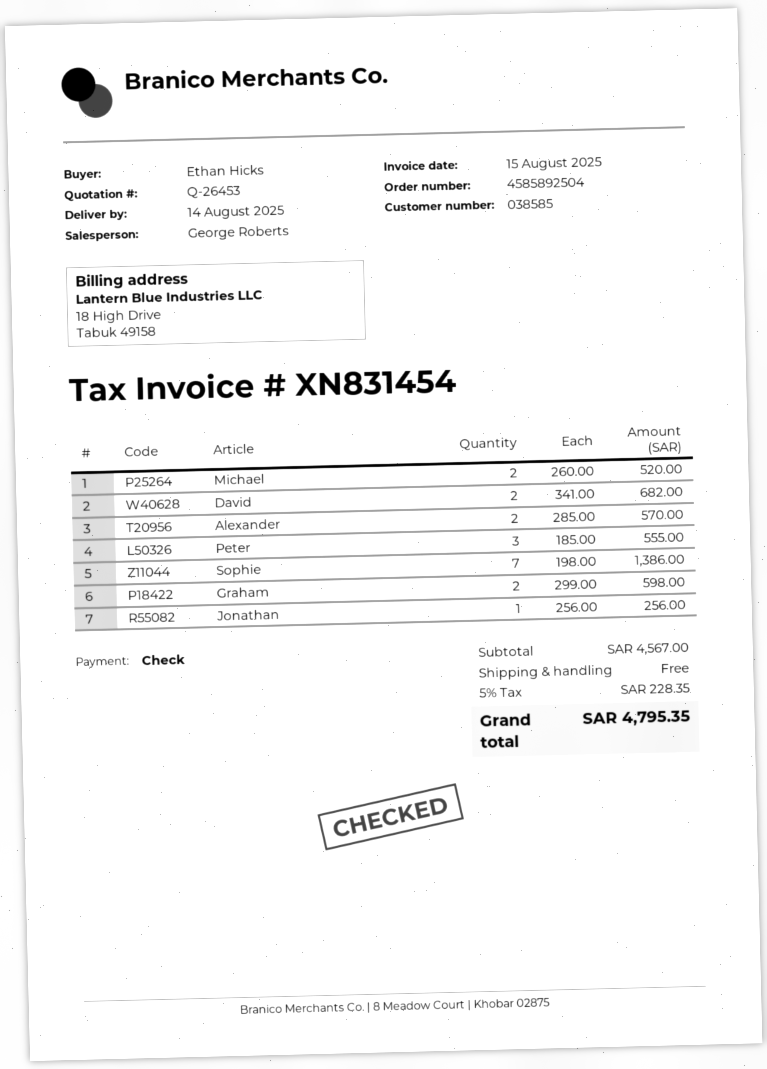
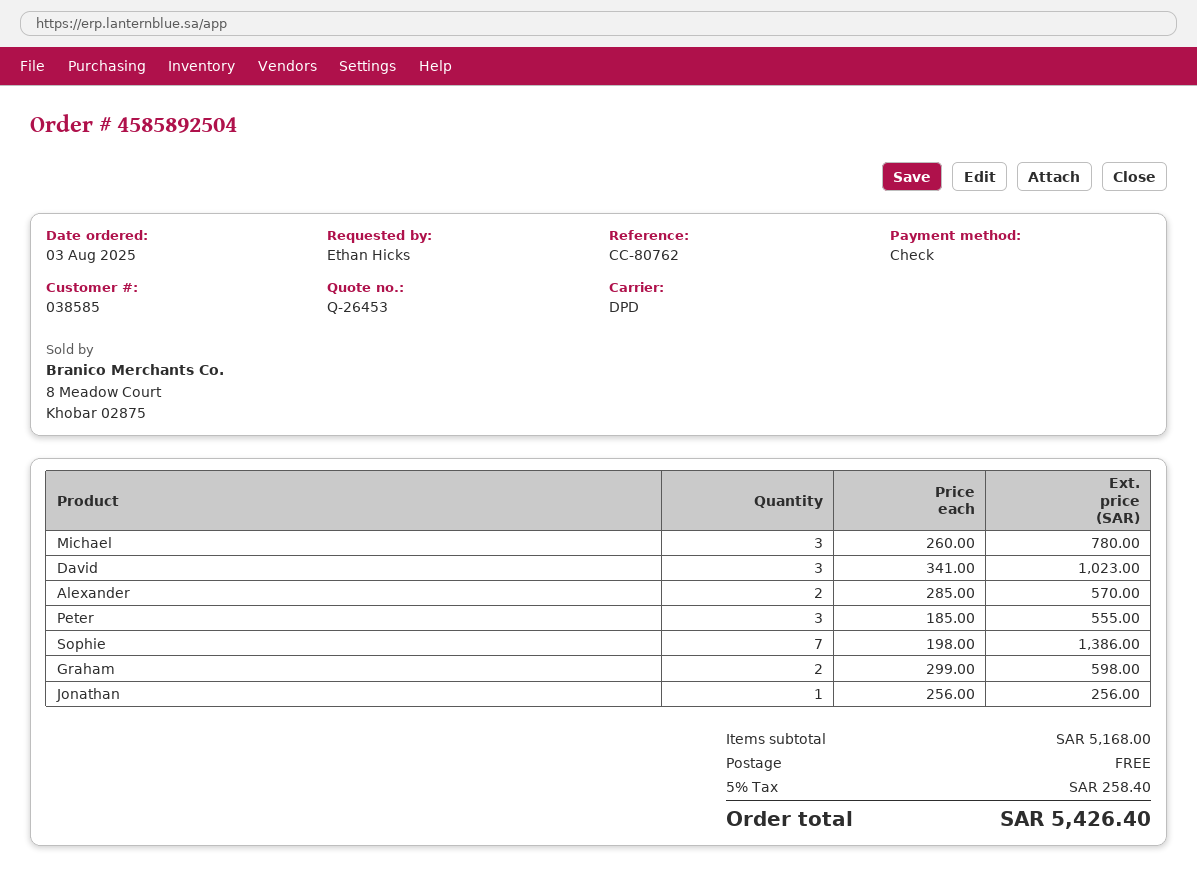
Michael: 2 x 260.00 = 520.00 -> 3 x 260.00 = 780.00
David: 2 x 341.00 = 682.00 -> 3 x 341.00 = 1023.00
subtotal: 4567.00 -> 5168.00
tax: 5% = 228.35 -> 5% = 258.40
total: 4795.35 -> 5426.40

